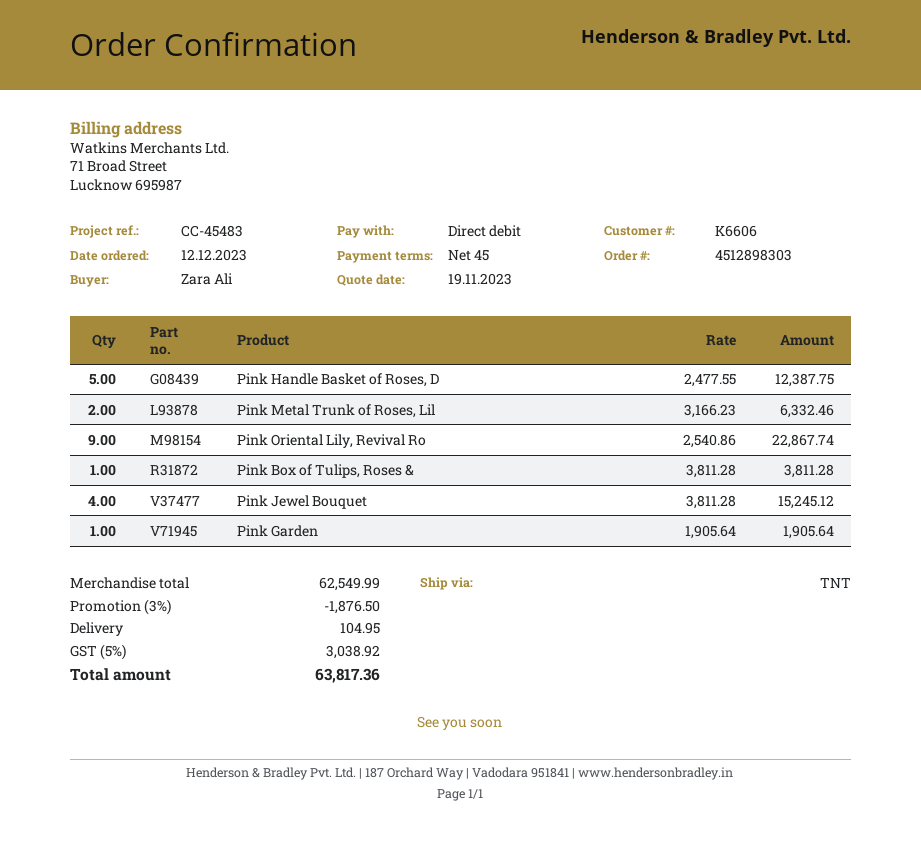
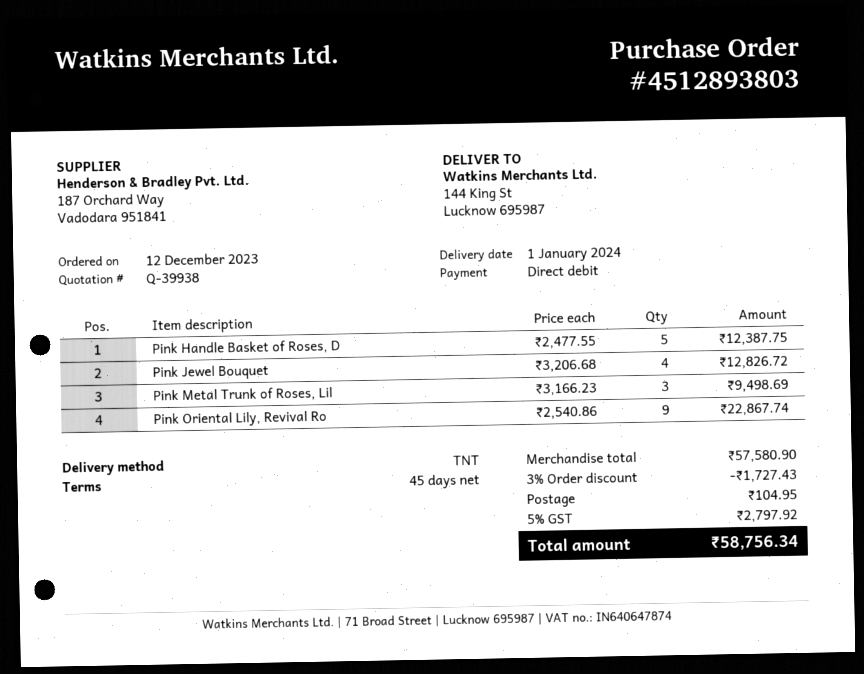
order number: 4512898303 -> 4512893803
Pink Metal Trunk of Roses, Lil: 2 x 3166.23 = 6332.46 -> 3 x 3166.23 = 9498.69
Pink Box of Tulips, Roses &: 1 x 3811.28 = 3811.28 -> none
Pink Jewel Bouquet: 4 x 3811.28 = 15245.12 -> 4 x 3206.68 = 12826.72
Pink Garden: 1 x 1905.64 = 1905.64 -> none
subtotal: 62549.99 -> 57580.90
discount: 3% = 1876.50 -> 3% = 1727.43
tax: 5% = 3038.92 -> 5% = 2797.92
total: 63817.36 -> 58756.34

